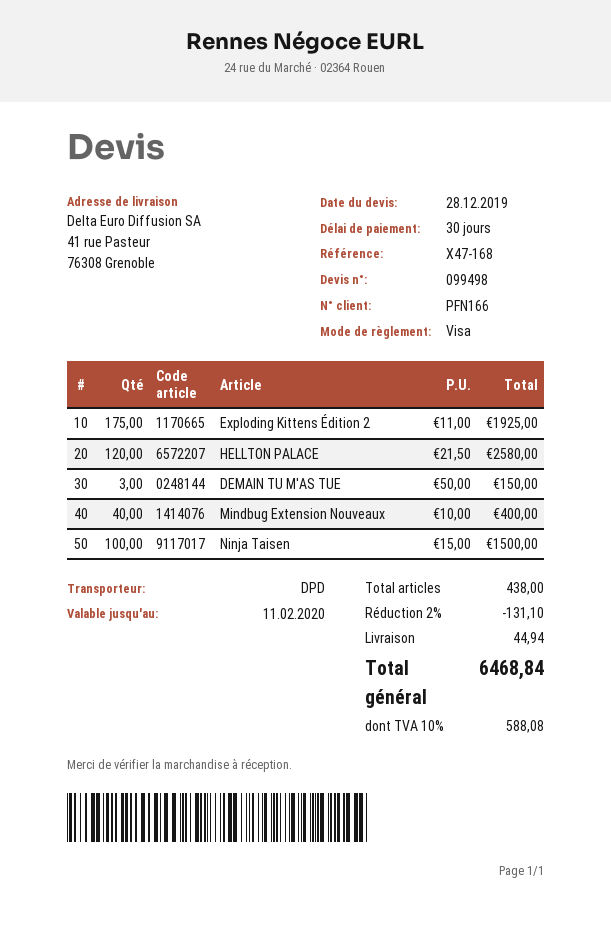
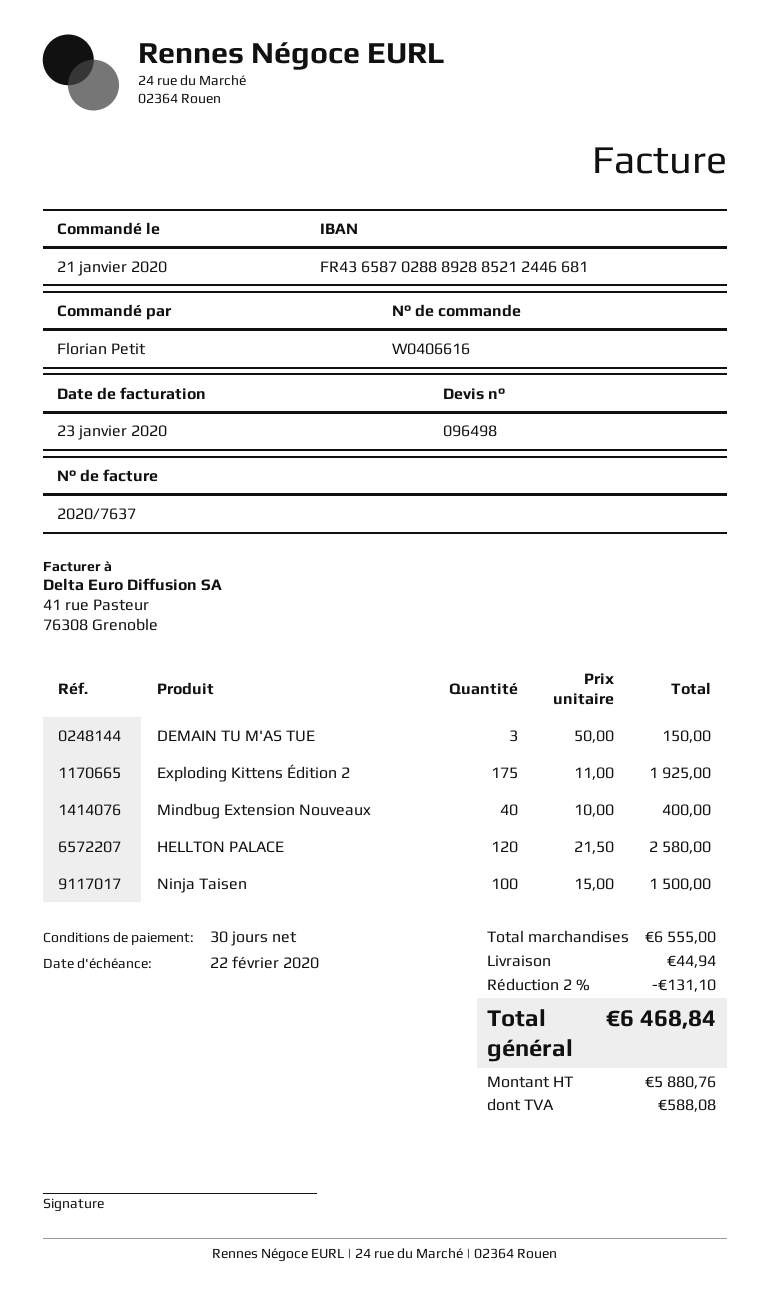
quote number: 099498 -> 096498

